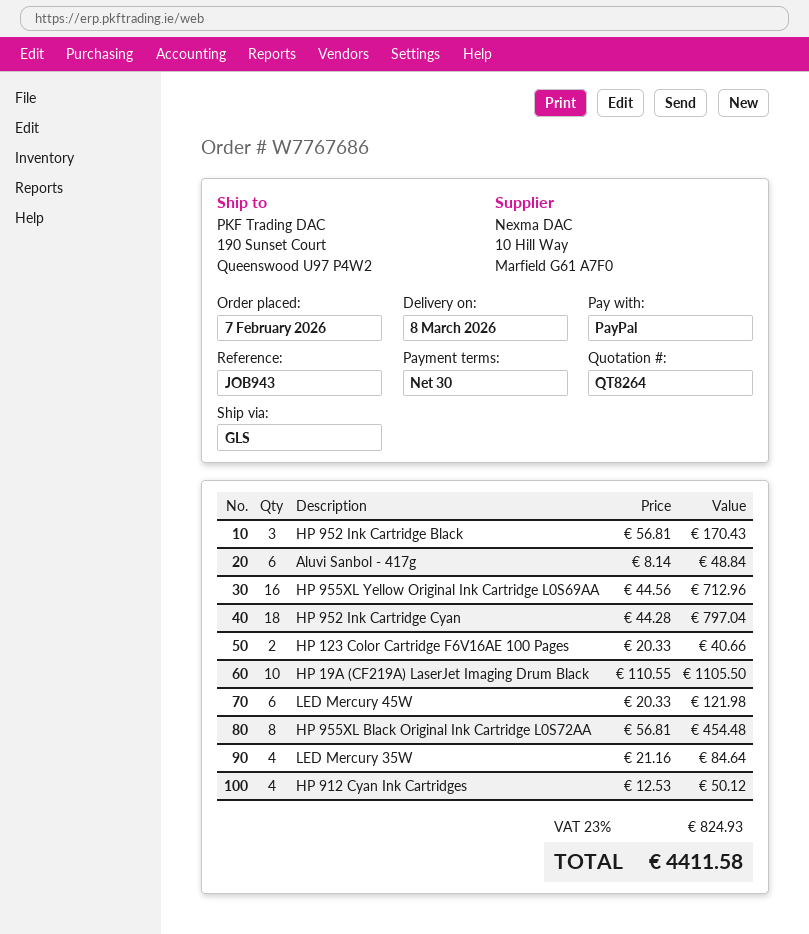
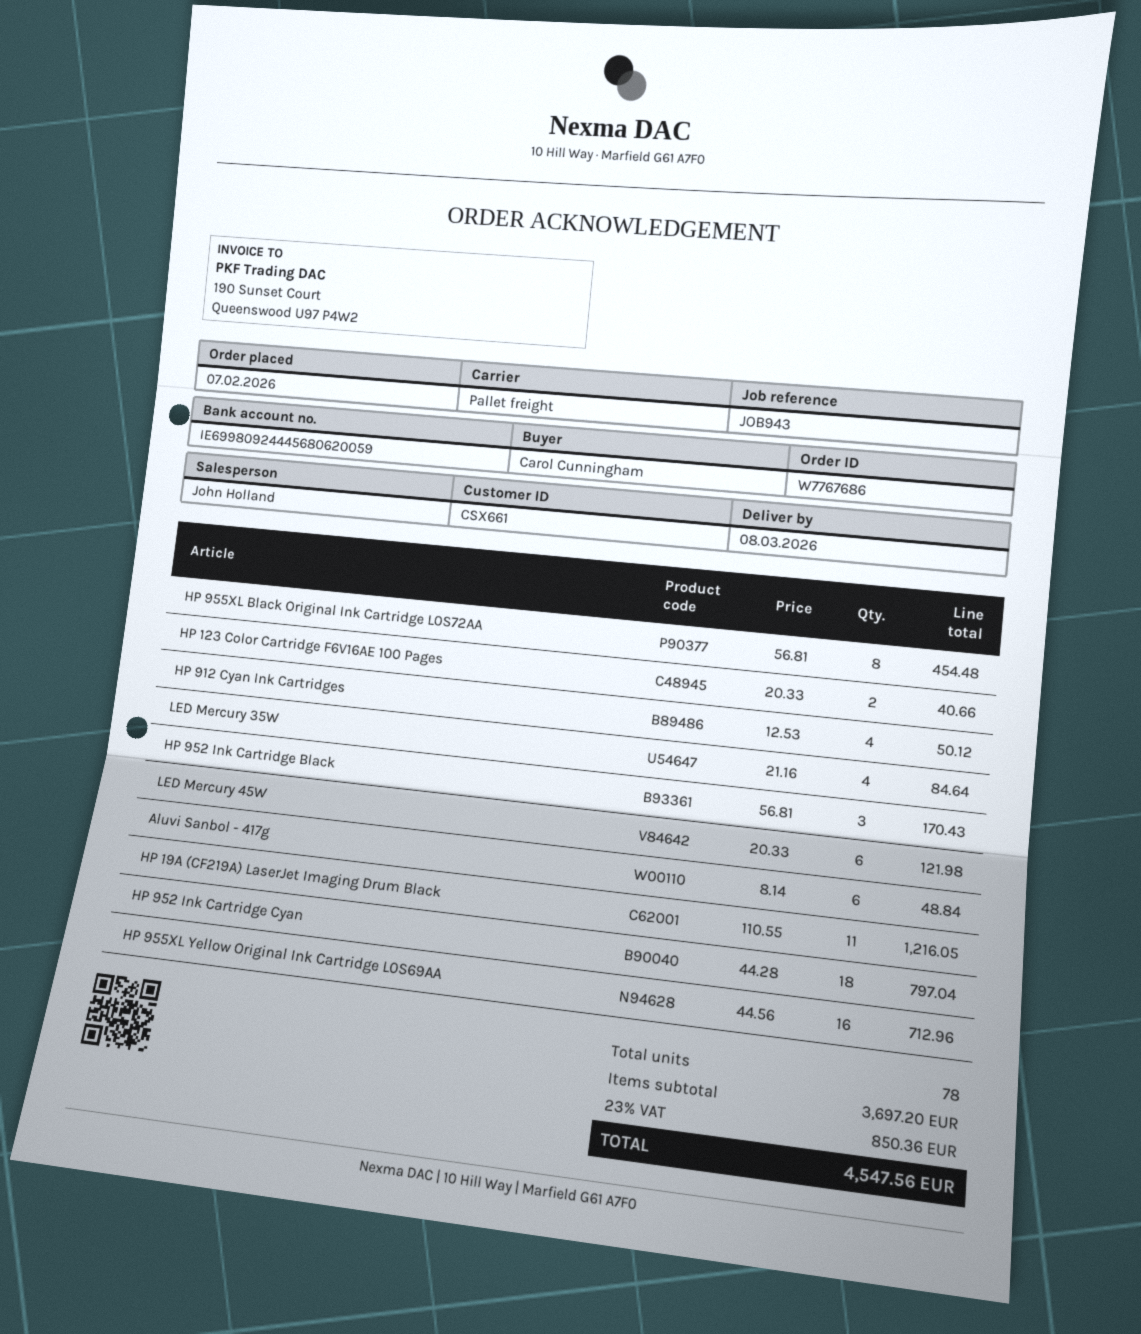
shipping method: GLS -> pallet freight
HP 19A (CF219A) LaserJet Imaging Drum Black: 10 x 110.55 = 1105.50 -> 11 x 110.55 = 1216.05
tax: 23% = 824.93 -> 23% = 850.36
total: 4411.58 -> 4547.56

